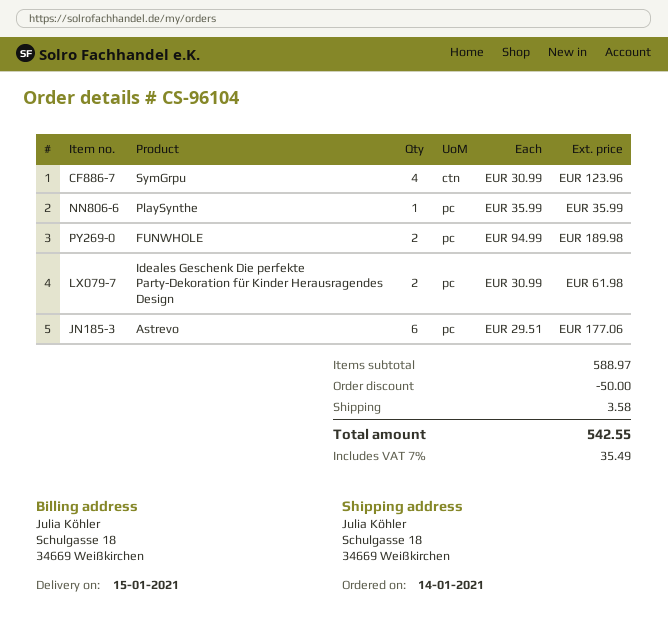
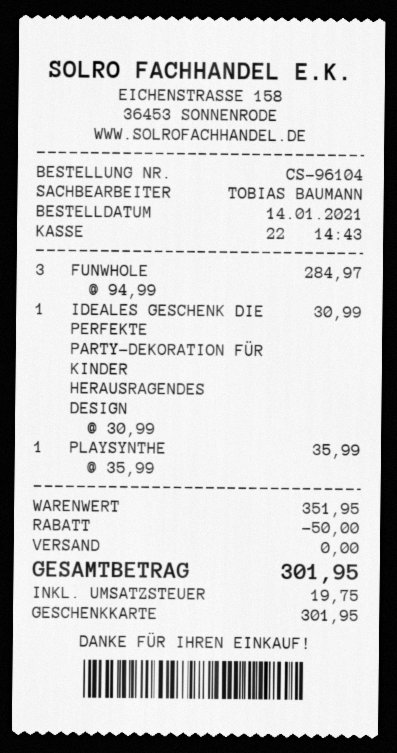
SymGrpu: 4 x 30.99 = 123.96 -> none
FUNWHOLE: 2 x 94.99 = 189.98 -> 3 x 94.99 = 284.97
Ideales Geschenk Die perfekte Party-Dekoration für Kinder Herausragendes Design: 2 x 30.99 = 61.98 -> 1 x 30.99 = 30.99
Astrevo: 6 x 29.51 = 177.06 -> none
subtotal: 588.97 -> 351.95
shipping: 3.58 -> 0.00
tax: 35.49 -> 19.75
total: 542.55 -> 301.95

